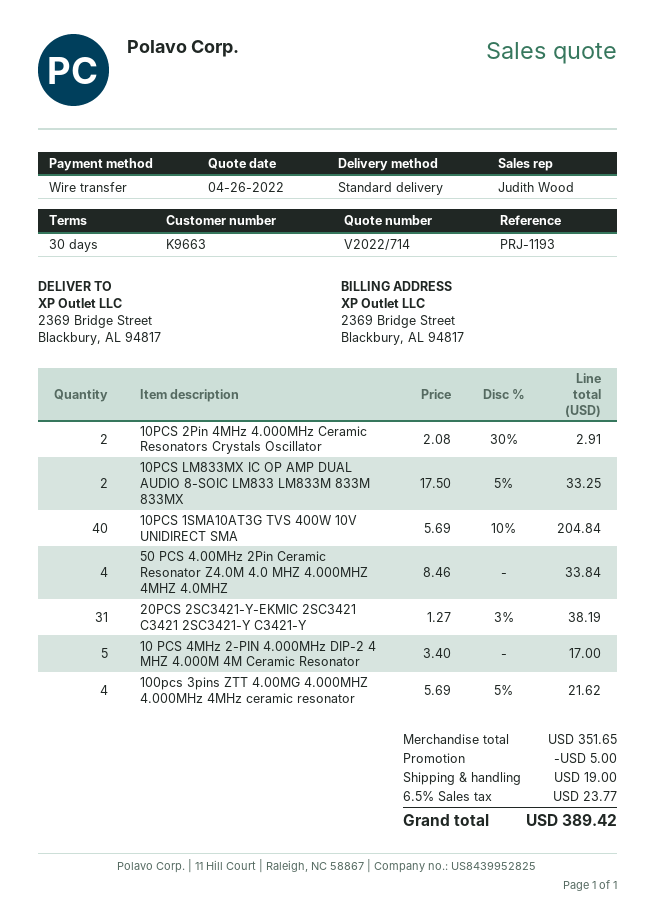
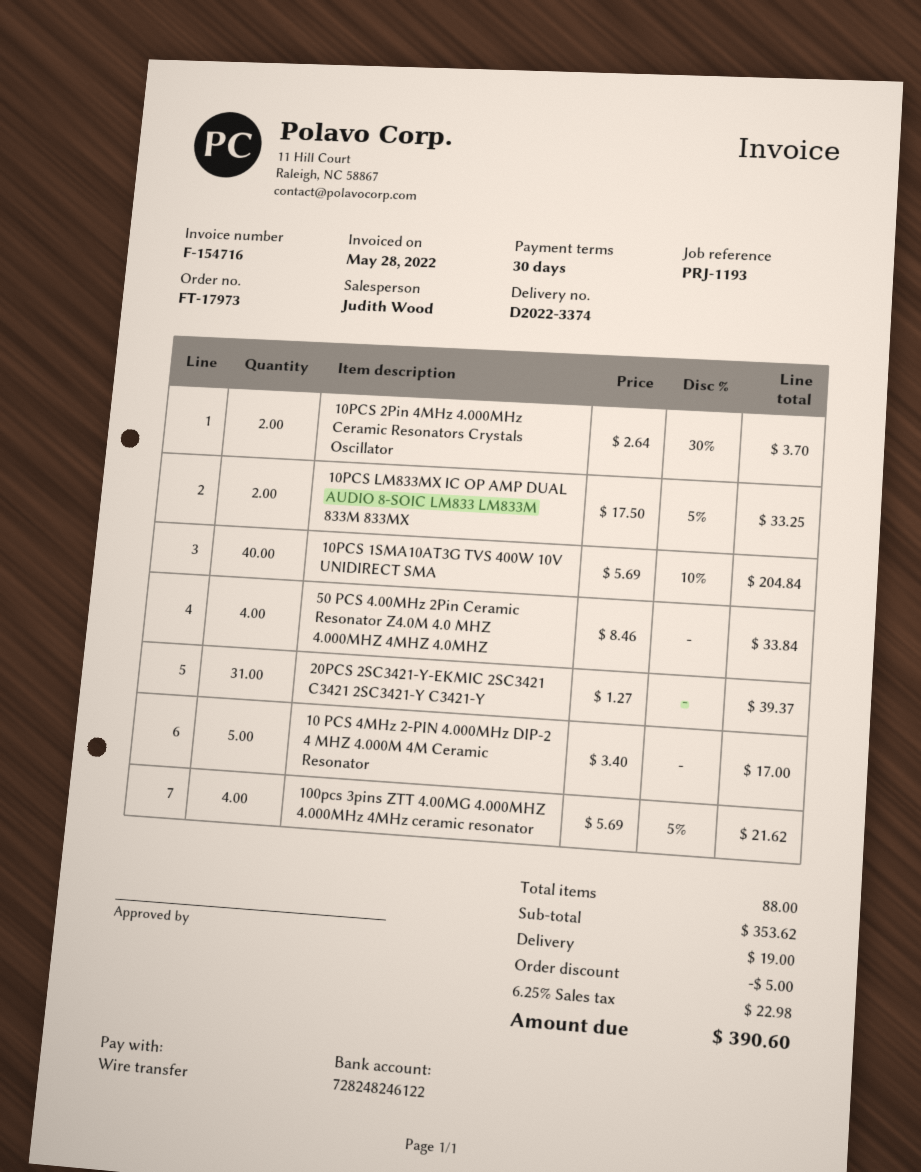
10PCS 2Pin 4MHz 4.000MHz Ceramic Resonators Crystals Oscillator: 2 x 2.08 - 30% = 2.91 -> 2 x 2.64 - 30% = 3.70
20PCS 2SC3421-Y-EKMIC 2SC3421 C3421 2SC3421-Y C3421-Y: 31 x 1.27 - 3% = 38.19 -> 31 x 1.27 = 39.37
subtotal: 351.65 -> 353.62
tax: 6.5% = 23.77 -> 6.25% = 22.98
total: 389.42 -> 390.60

